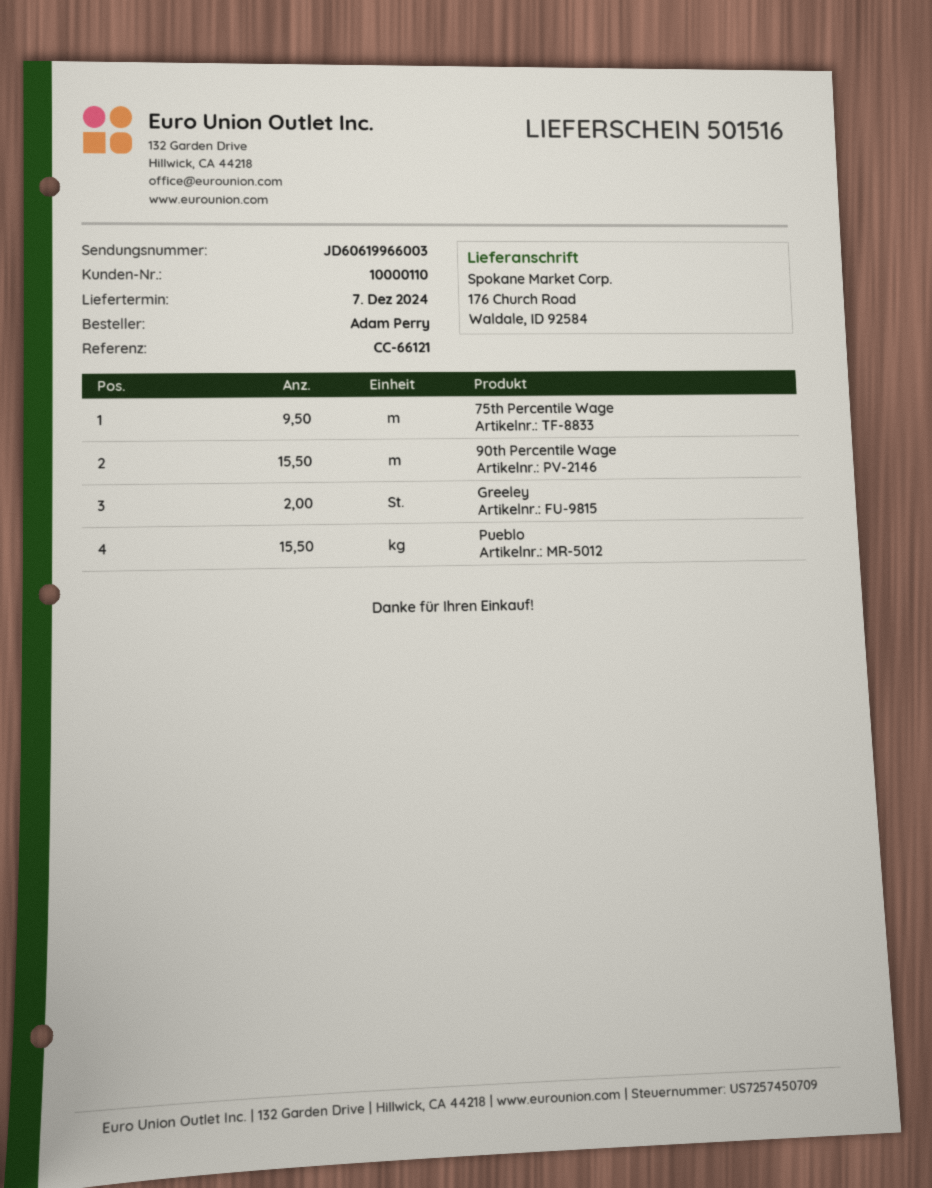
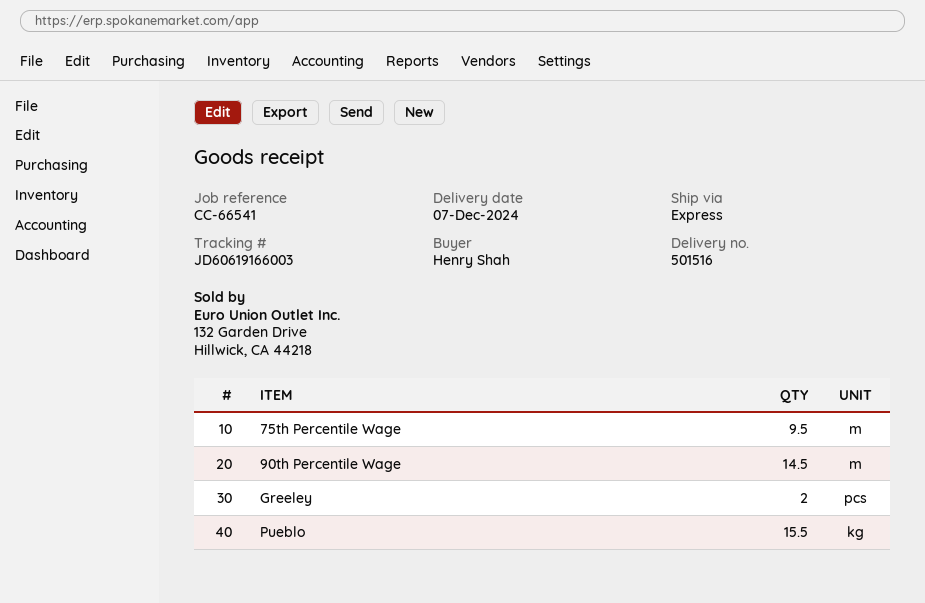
reference: CC-66121 -> CC-66541
ordered by: Adam Perry -> Henry Shah
tracking number: JD60619966003 -> JD60619166003
90th Percentile Wage: 15.5 -> 14.5

